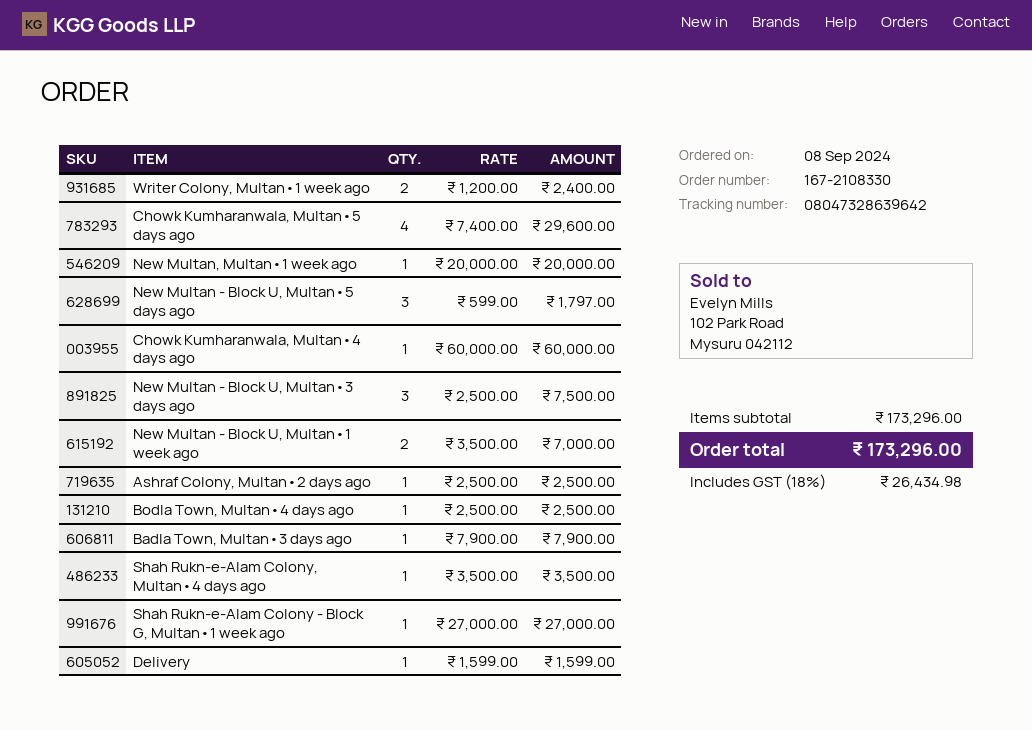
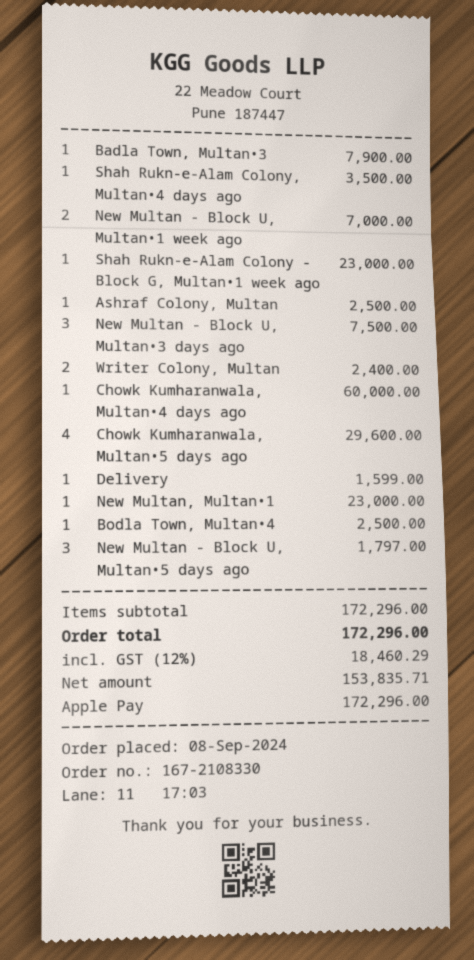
New Multan, Multan•1 week ago: 1 for 20000.00 -> 1 for 23000.00
Shah Rukn-e-Alam Colony - Block G, Multan•1 week ago: 1 for 27000.00 -> 1 for 23000.00
subtotal: 173296.00 -> 172296.00
tax: 18% = 26434.98 -> 12% = 18460.29
total: 173296.00 -> 172296.00

